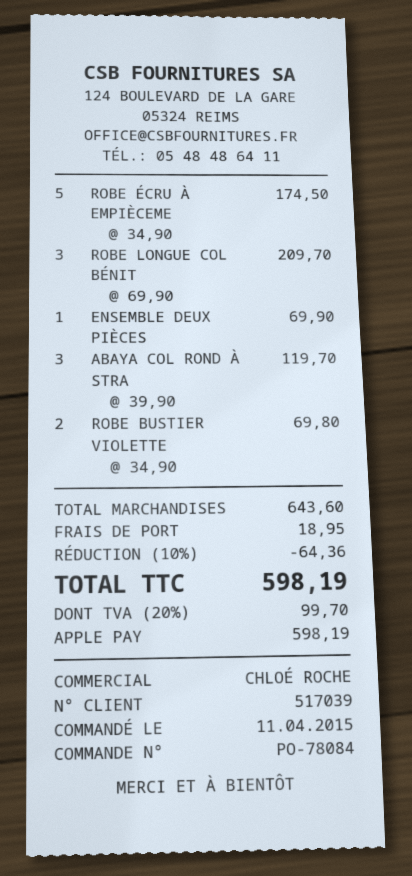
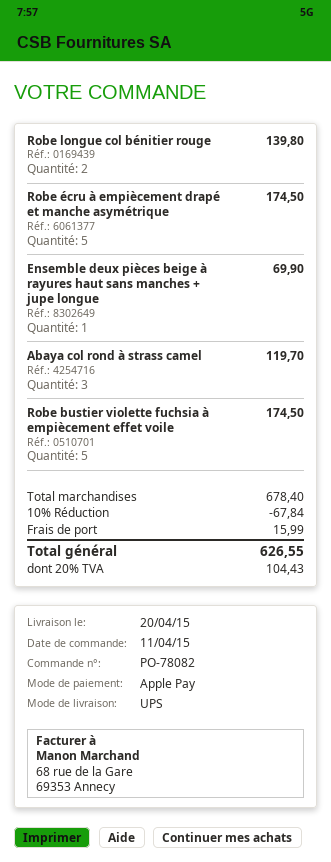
order number: PO-78084 -> PO-78082
ROBE LONGUE COL BÉNIT: 3 for 209.70 -> 2 for 139.80
ROBE BUSTIER VIOLETTE: 2 for 69.80 -> 5 for 174.50
subtotal: 643.60 -> 678.40
discount: 10% = 64.36 -> 10% = 67.84
shipping: 18.95 -> 15.99
tax: 20% = 99.70 -> 20% = 104.43
total: 598.19 -> 626.55

